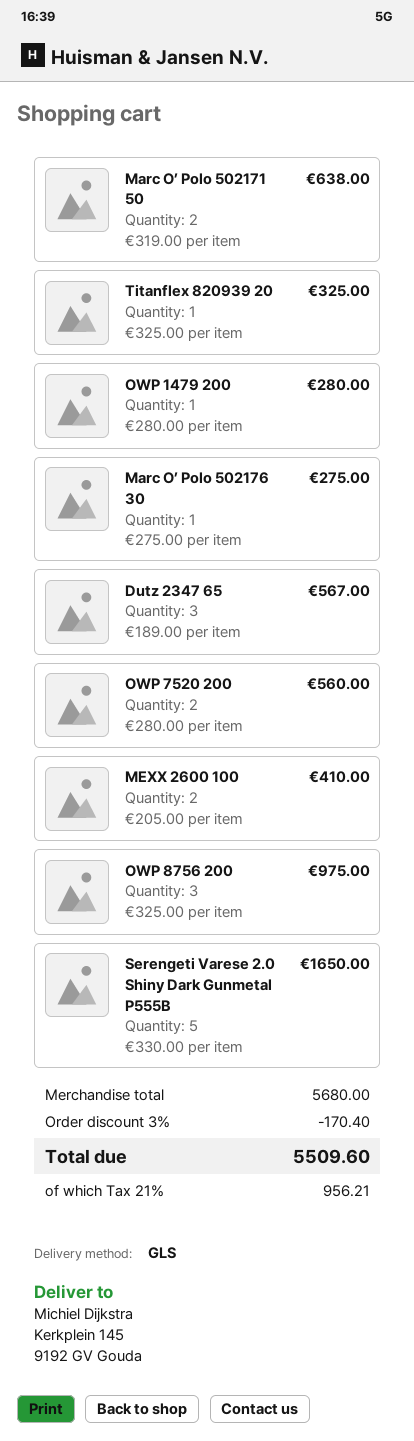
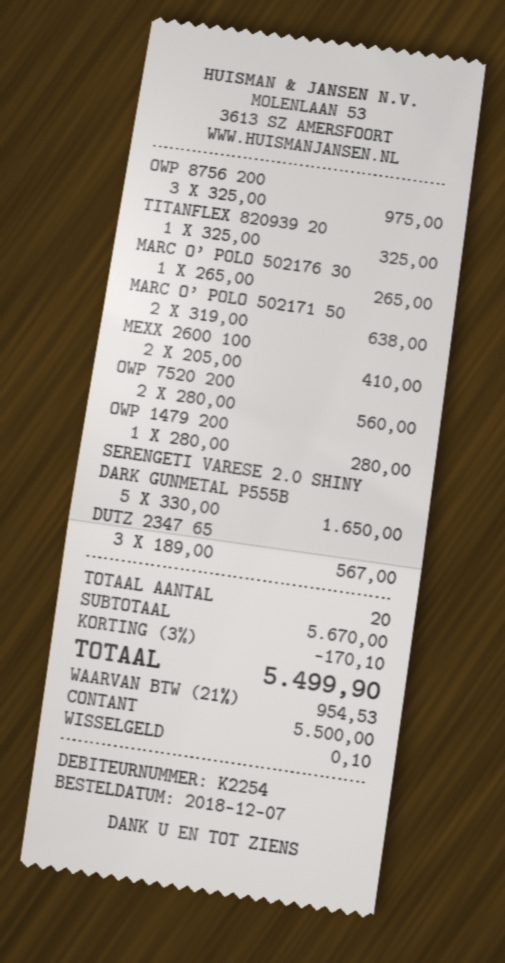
Marc O’ Polo 502176 30: 1 x 275.00 = 275.00 -> 1 x 265.00 = 265.00
subtotal: 5680.00 -> 5670.00
discount: 3% = 170.40 -> 3% = 170.10
tax: 21% = 956.21 -> 21% = 954.53
total: 5509.60 -> 5499.90

